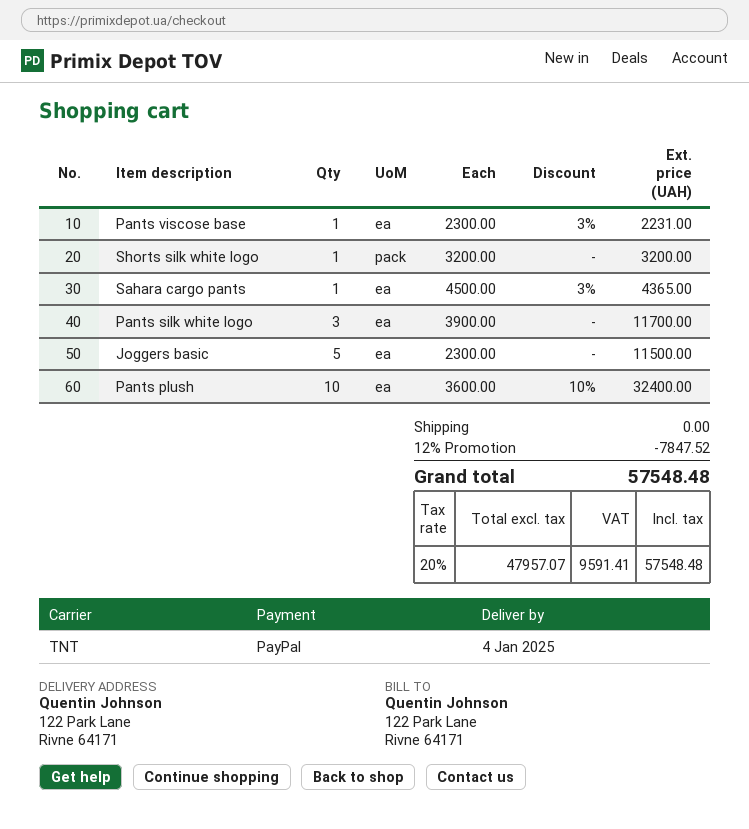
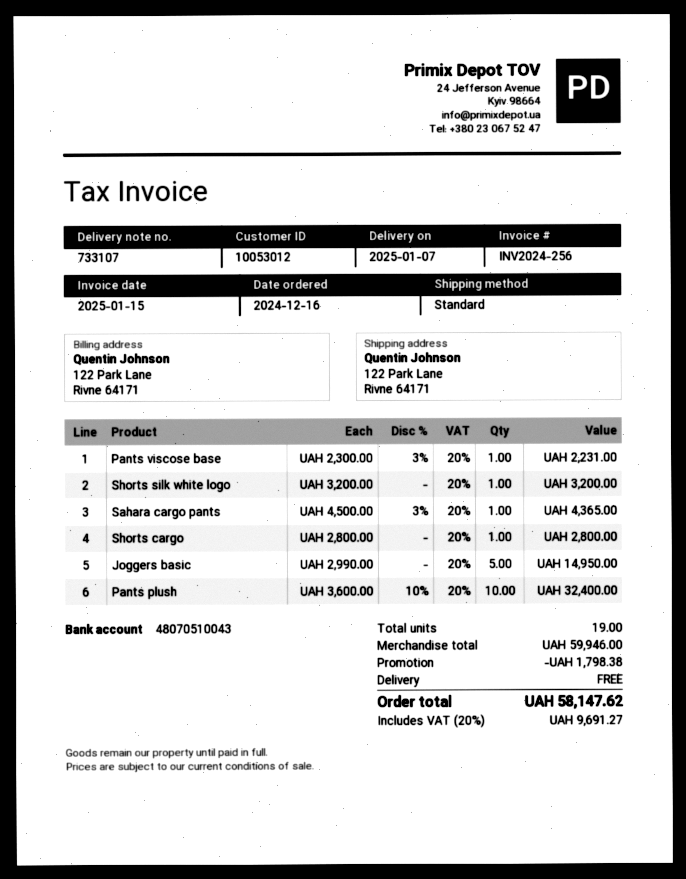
delivery date: 2025-01-04 -> 2025-01-07
shipping method: TNT -> standard
Pants silk white logo: 3 x 3900.00 = 11700.00 -> none
Joggers basic: 5 x 2300.00 = 11500.00 -> 5 x 2990.00 = 14950.00
Shorts cargo: none -> 1 x 2800.00 = 2800.00
discount: 7847.52 -> 1798.38
tax: 20% = 9591.41 -> 20% = 9691.27
total: 57548.48 -> 58147.62

